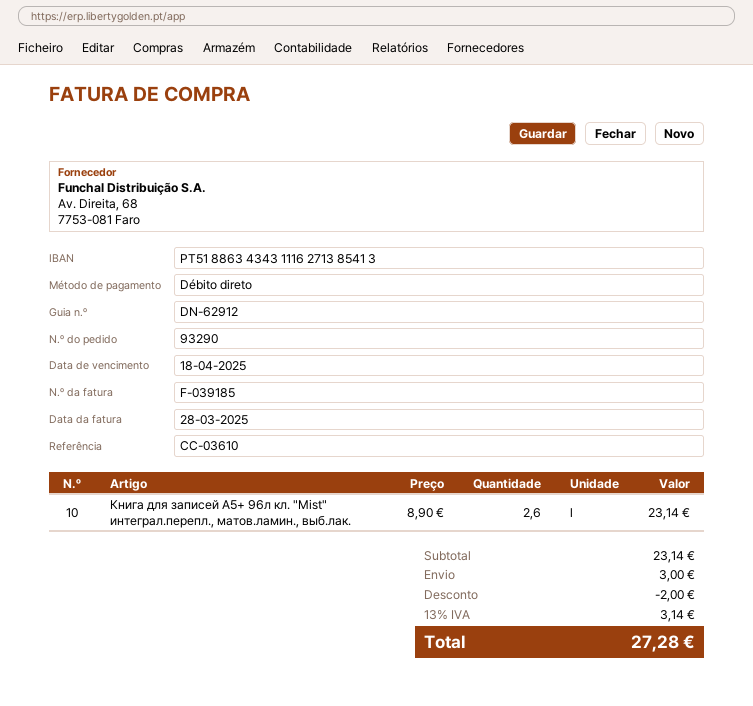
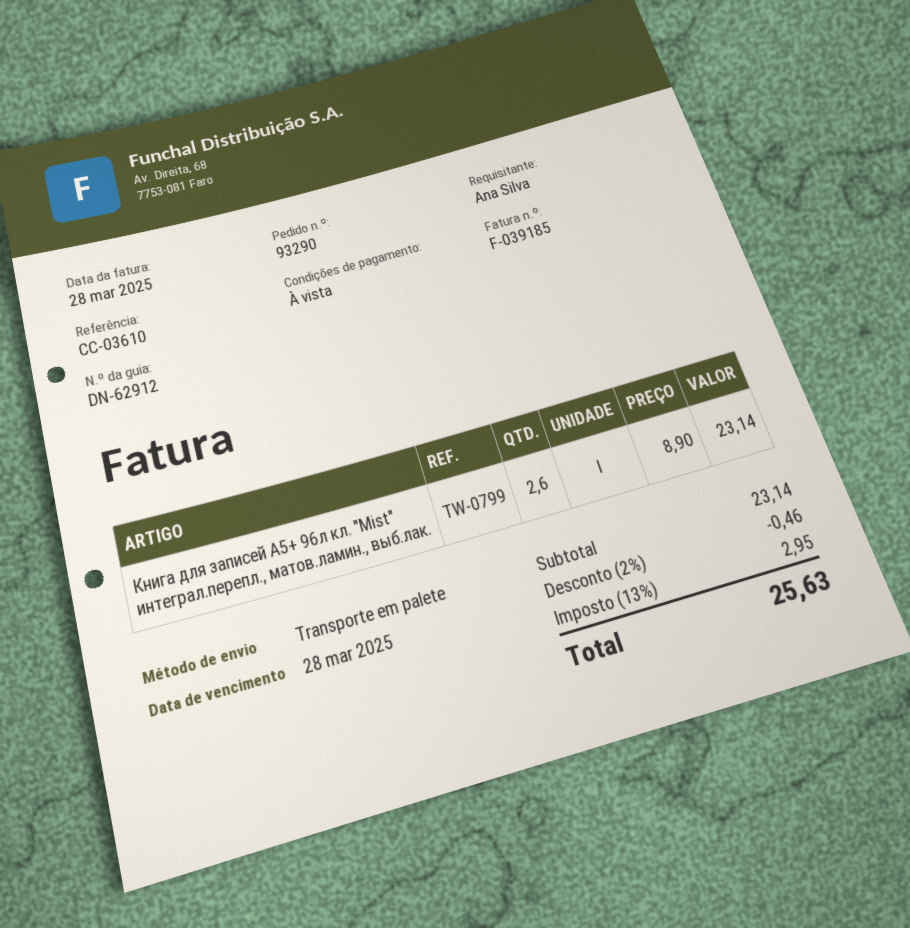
due date: 2025-04-18 -> 2025-03-28
discount: 2.00 -> 0.46
shipping: 3.00 -> none
tax: 13% = 3.14 -> 13% = 2.95
total: 27.28 -> 25.63

